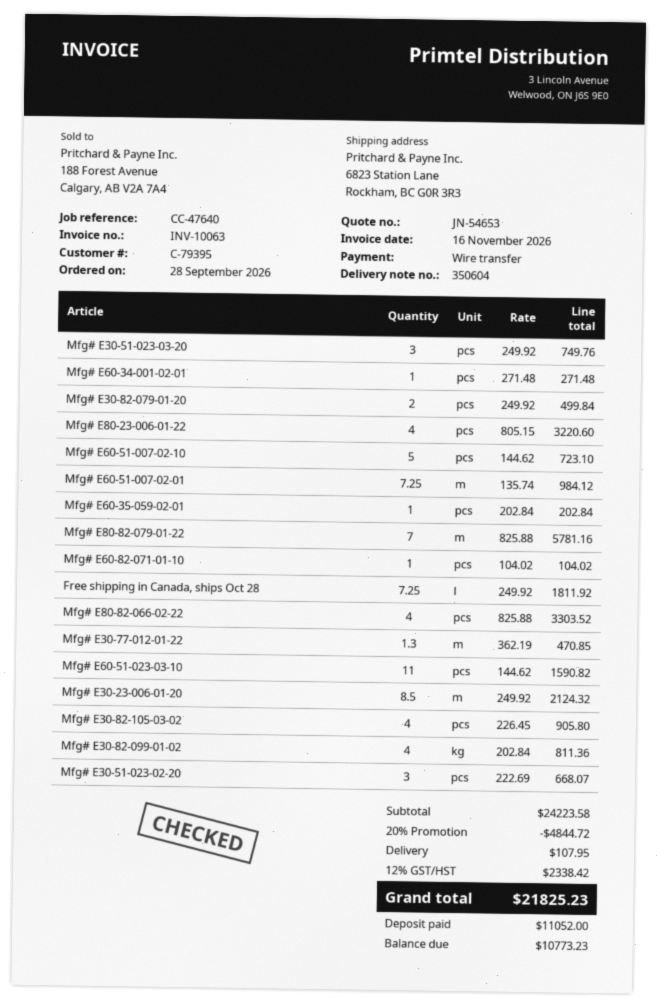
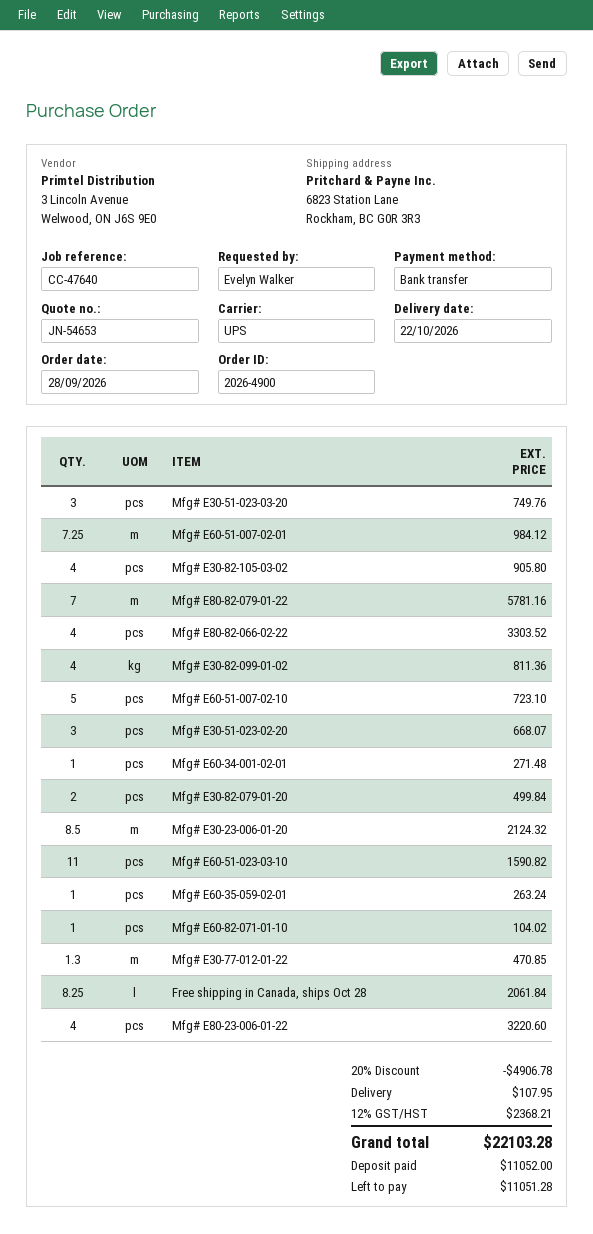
Mfg# E60-35-059-02-01: 1 for 202.84 -> 1 for 263.24
Free shipping in Canada, ships Oct 28: 7.25 for 1811.92 -> 8.25 for 2061.84
discount: 20% = 4844.72 -> 20% = 4906.78
tax: 12% = 2338.42 -> 12% = 2368.21
total: 21825.23 -> 22103.28
balance: 10773.23 -> 11051.28

